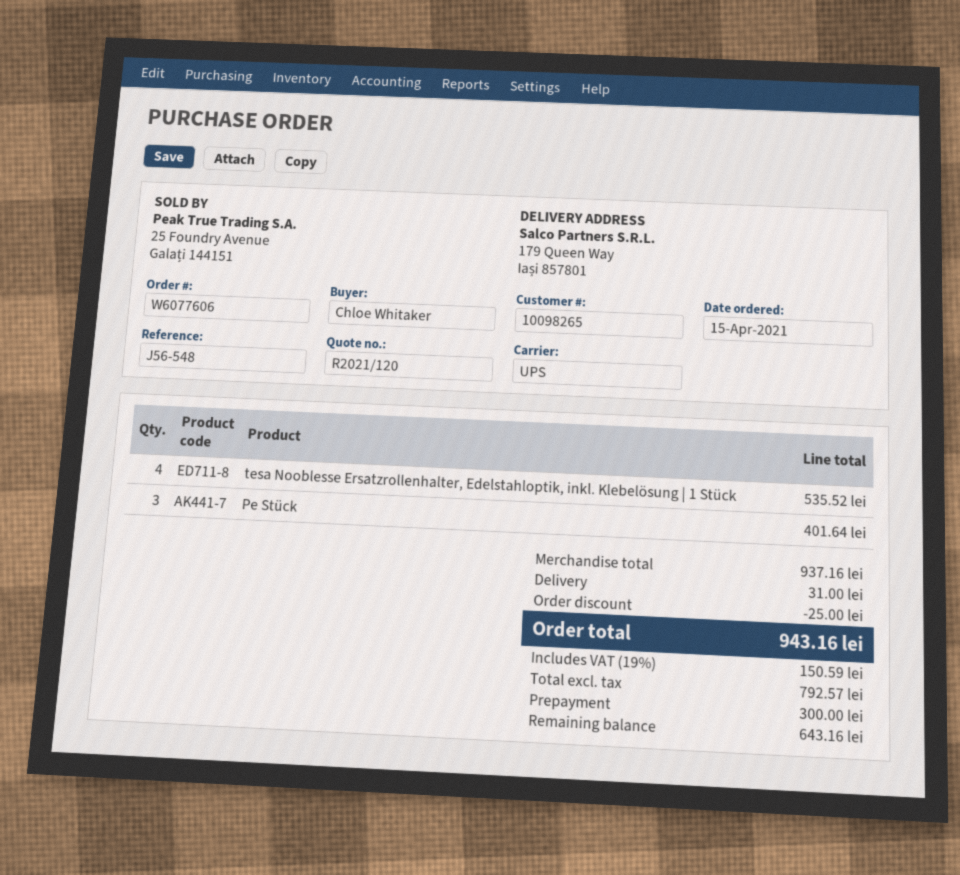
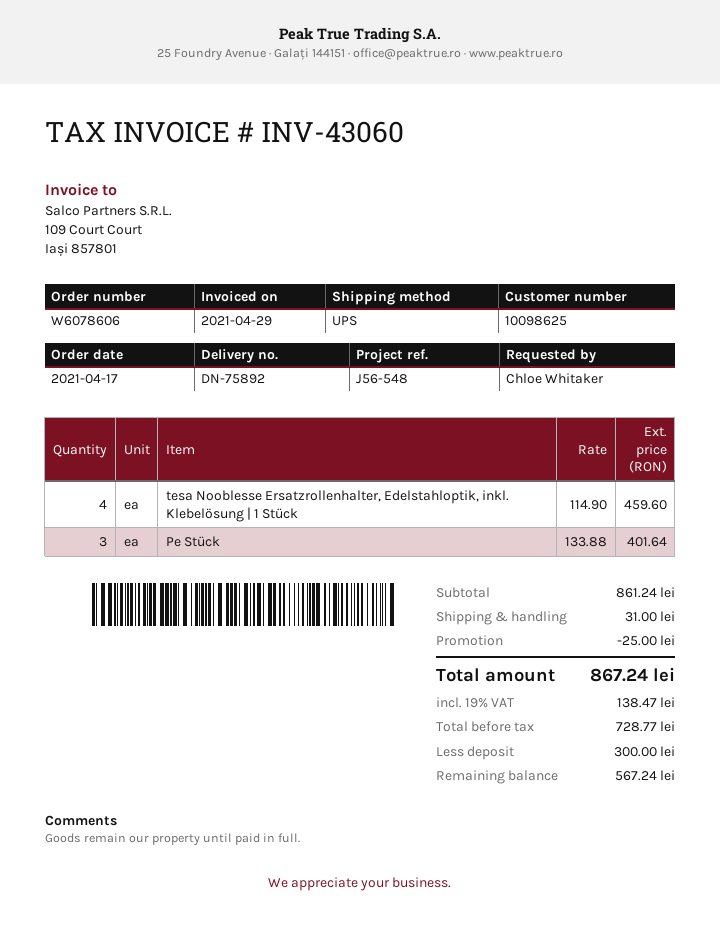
order number: W6077606 -> W6078606
order date: 2021-04-15 -> 2021-04-17
customer number: 10098265 -> 10098625
tesa Nooblesse Ersatzrollenhalter, Edelstahloptik, inkl. Klebelösung | 1 Stück: 4 for 535.52 -> 4 for 459.60
subtotal: 937.16 -> 861.24
net: 792.57 -> 728.77
tax: 19% = 150.59 -> 19% = 138.47
total: 943.16 -> 867.24
balance: 643.16 -> 567.24

